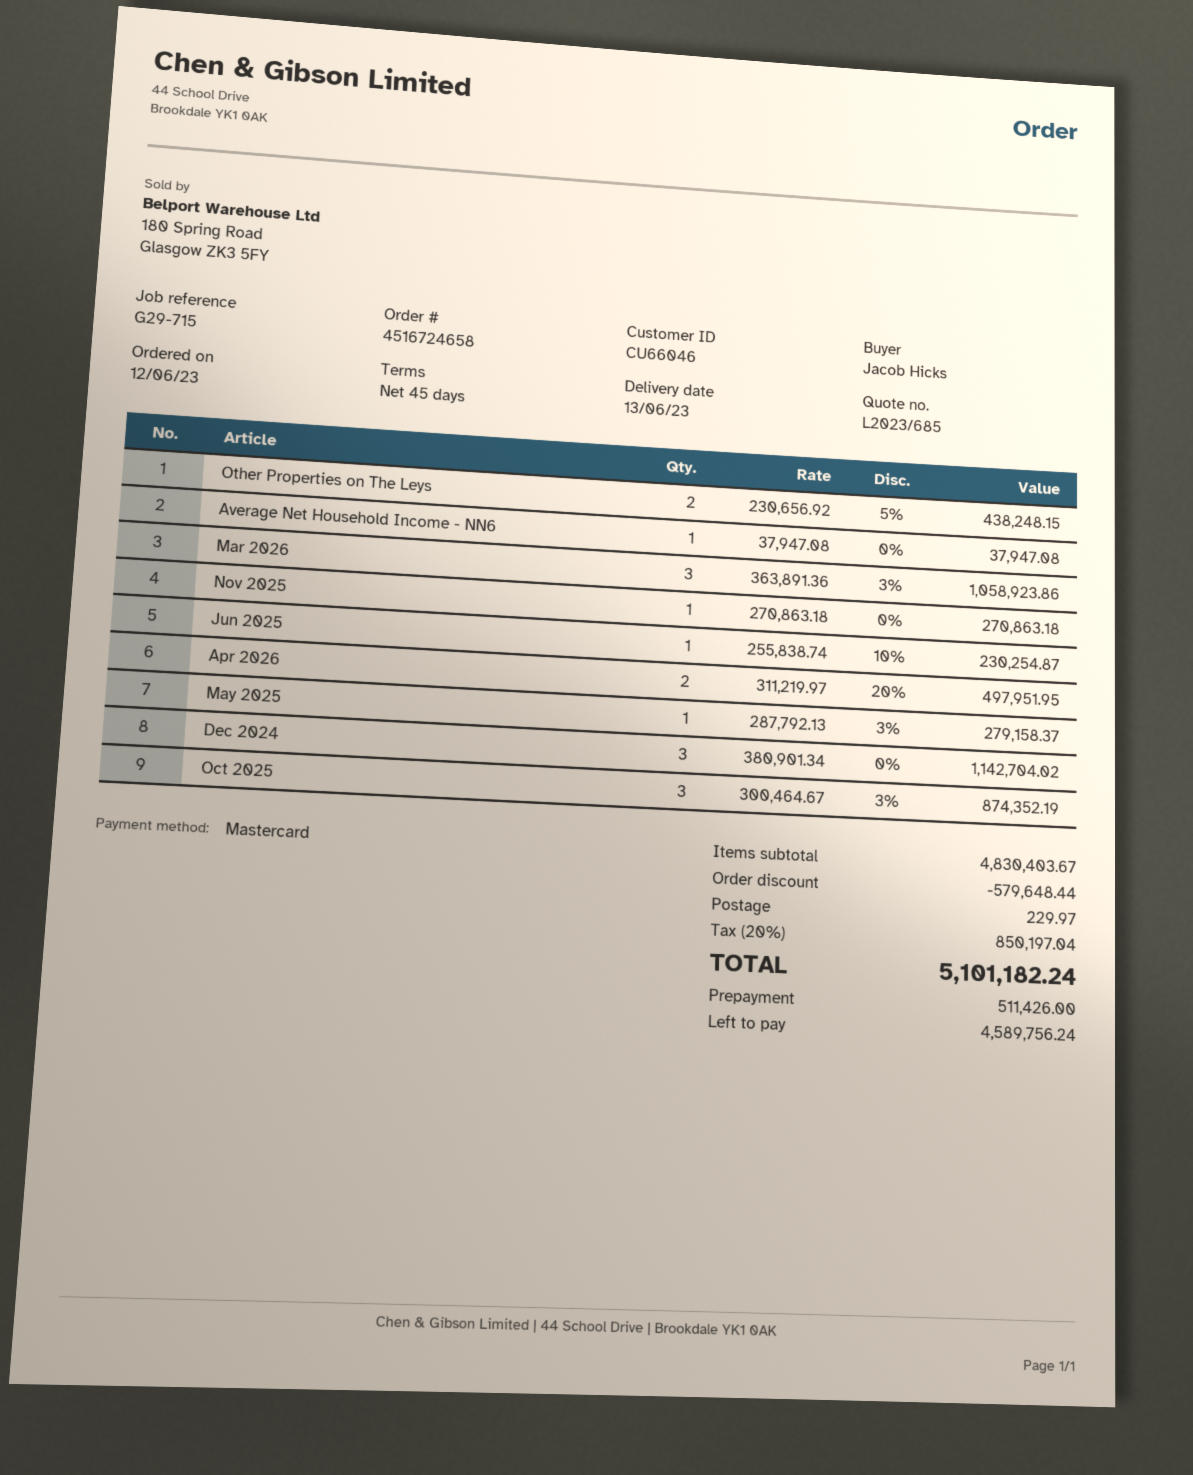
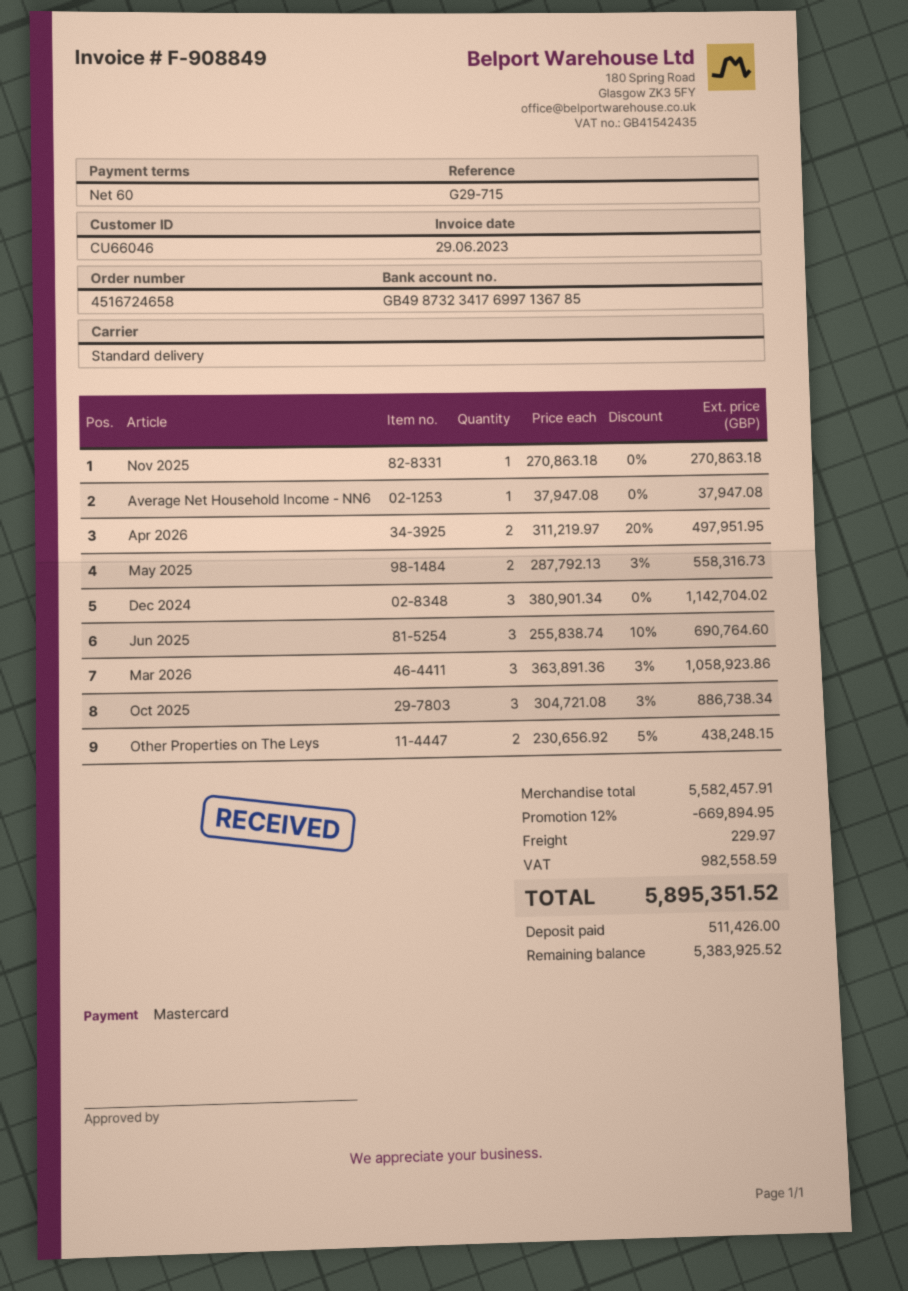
payment terms: 45 days -> 60 days
Jun 2025: 1 x 255838.74 - 10% = 230254.87 -> 3 x 255838.74 - 10% = 690764.60
May 2025: 1 x 287792.13 - 3% = 279158.37 -> 2 x 287792.13 - 3% = 558316.73
Oct 2025: 3 x 300464.67 - 3% = 874352.19 -> 3 x 304721.08 - 3% = 886738.34
subtotal: 4830403.67 -> 5582457.91
discount: 579648.44 -> 669894.95
tax: 850197.04 -> 982558.59
total: 5101182.24 -> 5895351.52
balance: 4589756.24 -> 5383925.52

